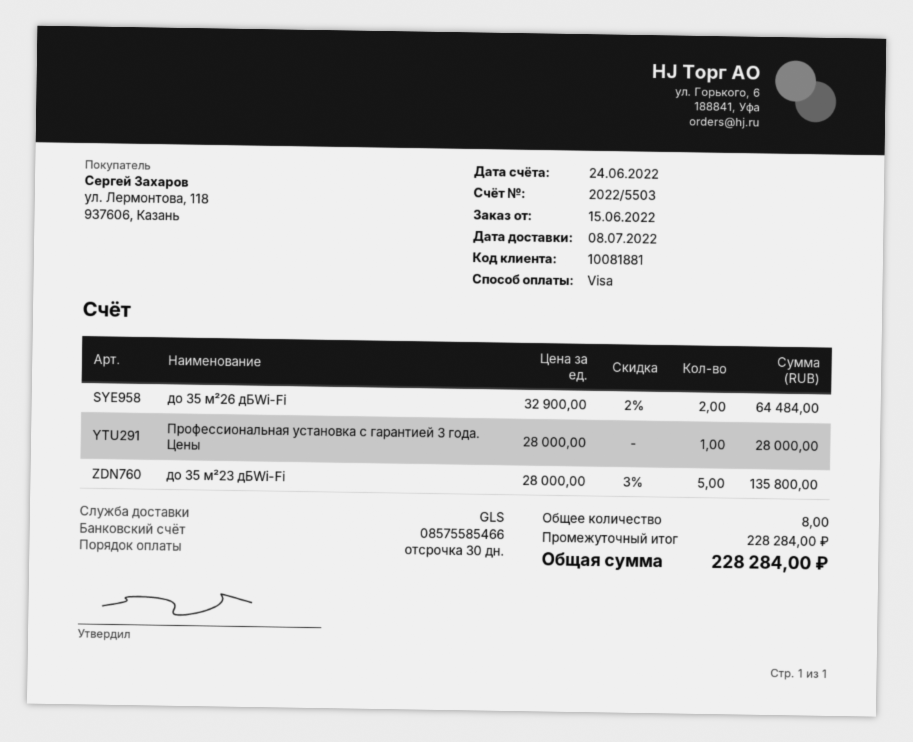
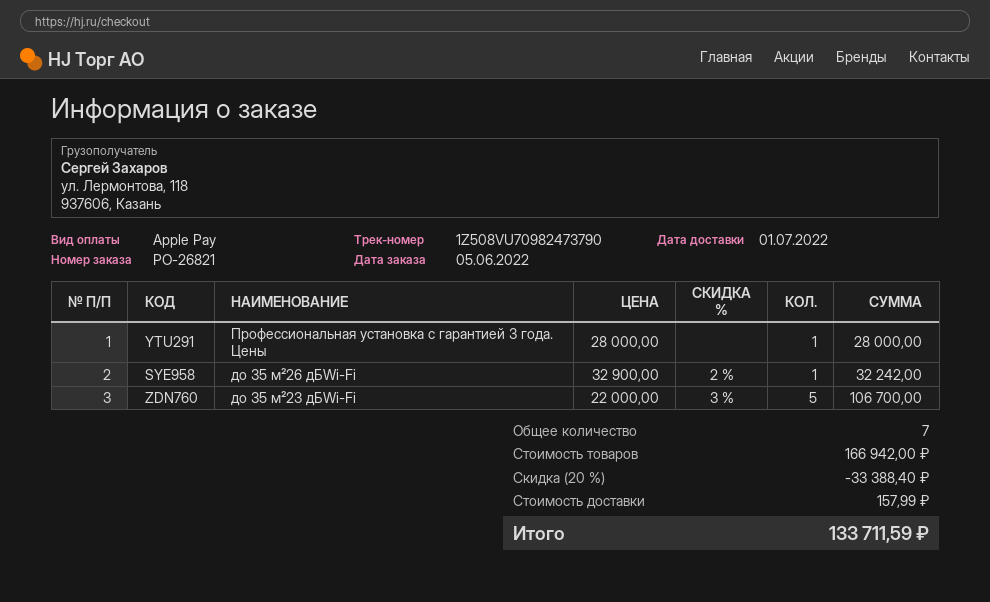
order date: 2022-06-15 -> 2022-06-05
delivery date: 2022-07-08 -> 2022-07-01
payment method: Visa -> Apple Pay
до 35 м²26 дБWi-Fi: 2 x 32900.00 - 2% = 64484.00 -> 1 x 32900.00 - 2% = 32242.00
до 35 м²23 дБWi-Fi: 5 x 28000.00 - 3% = 135800.00 -> 5 x 22000.00 - 3% = 106700.00
total quantity: 8 -> 7
subtotal: 228284.00 -> 166942.00
discount: none -> 20% = 33388.40
shipping: none -> 157.99
total: 228284.00 -> 133711.59

